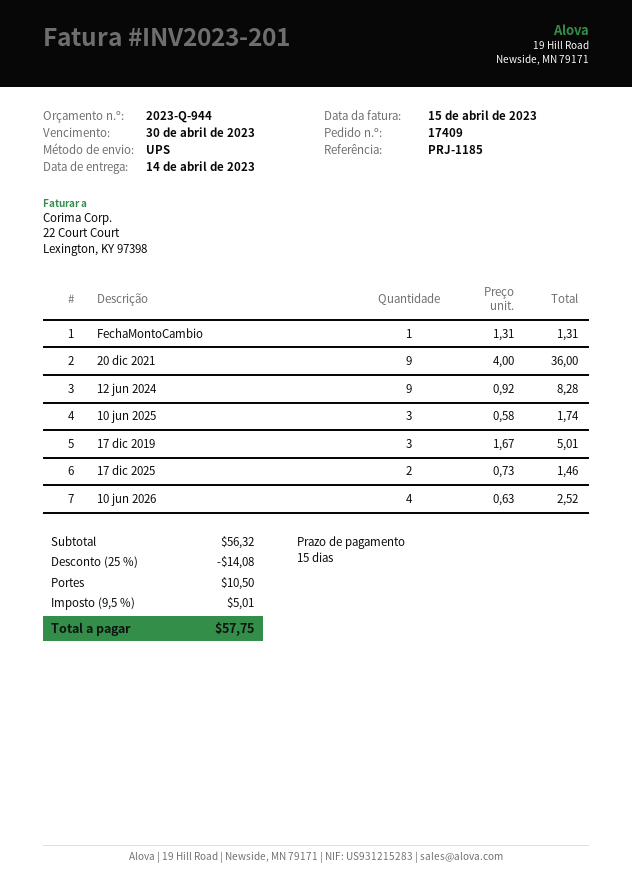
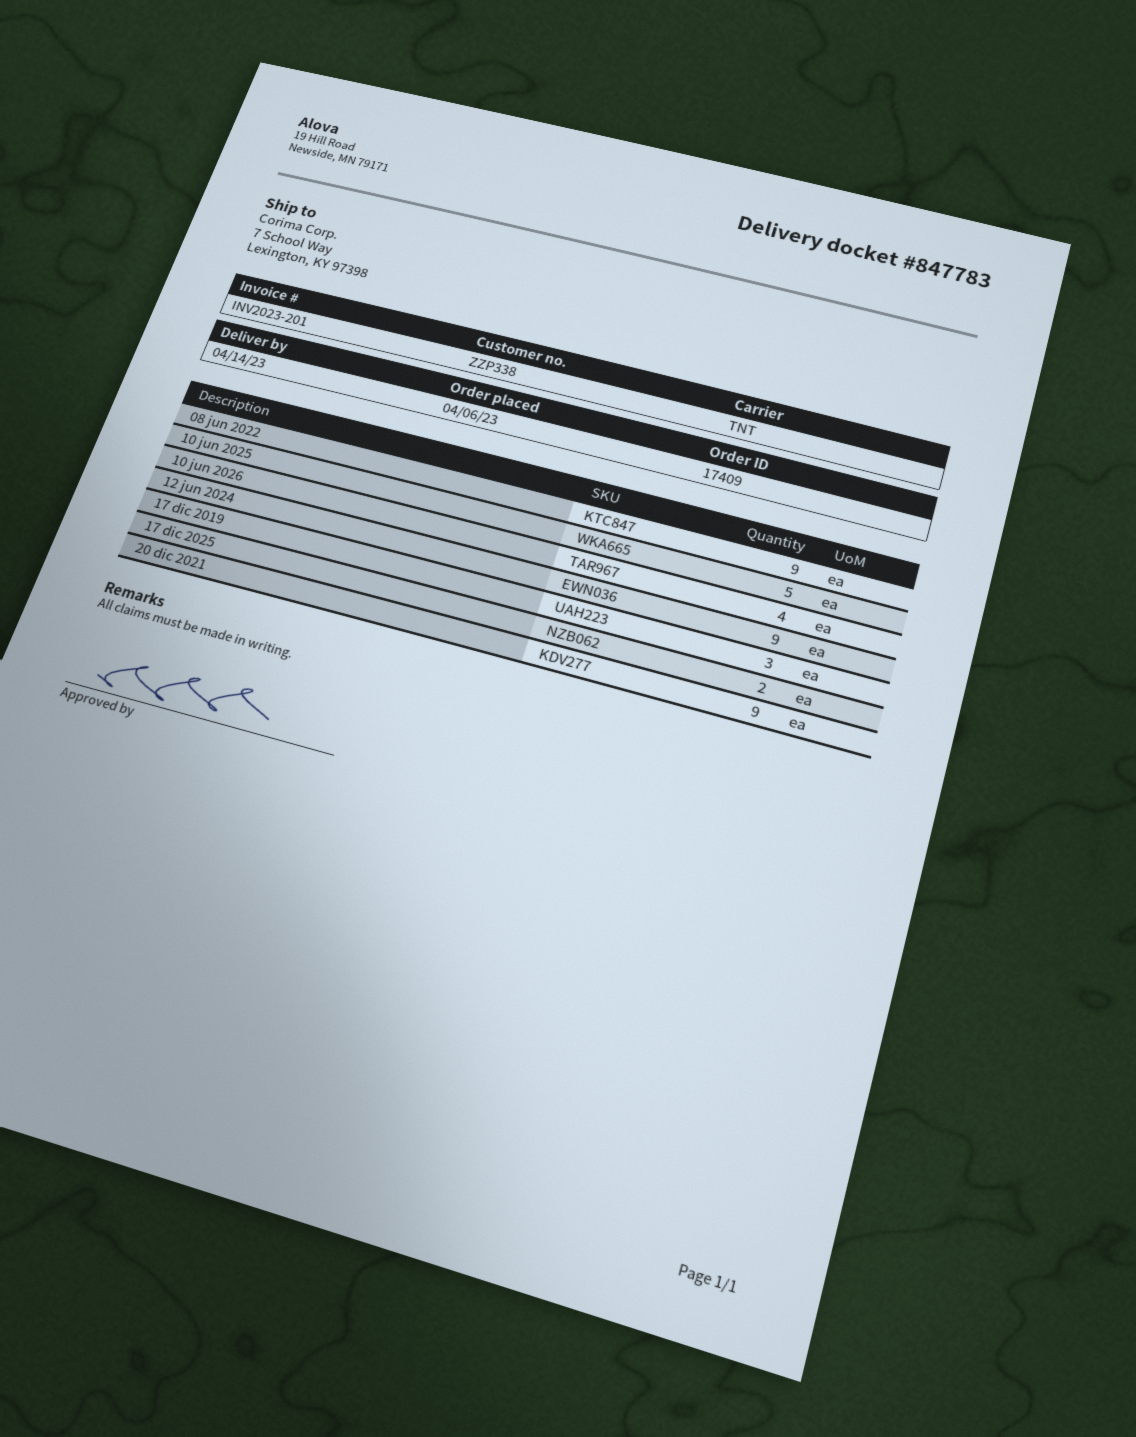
shipping method: UPS -> TNT
FechaMontoCambio: 1 -> none
10 jun 2025: 3 -> 5
08 jun 2022: none -> 9

